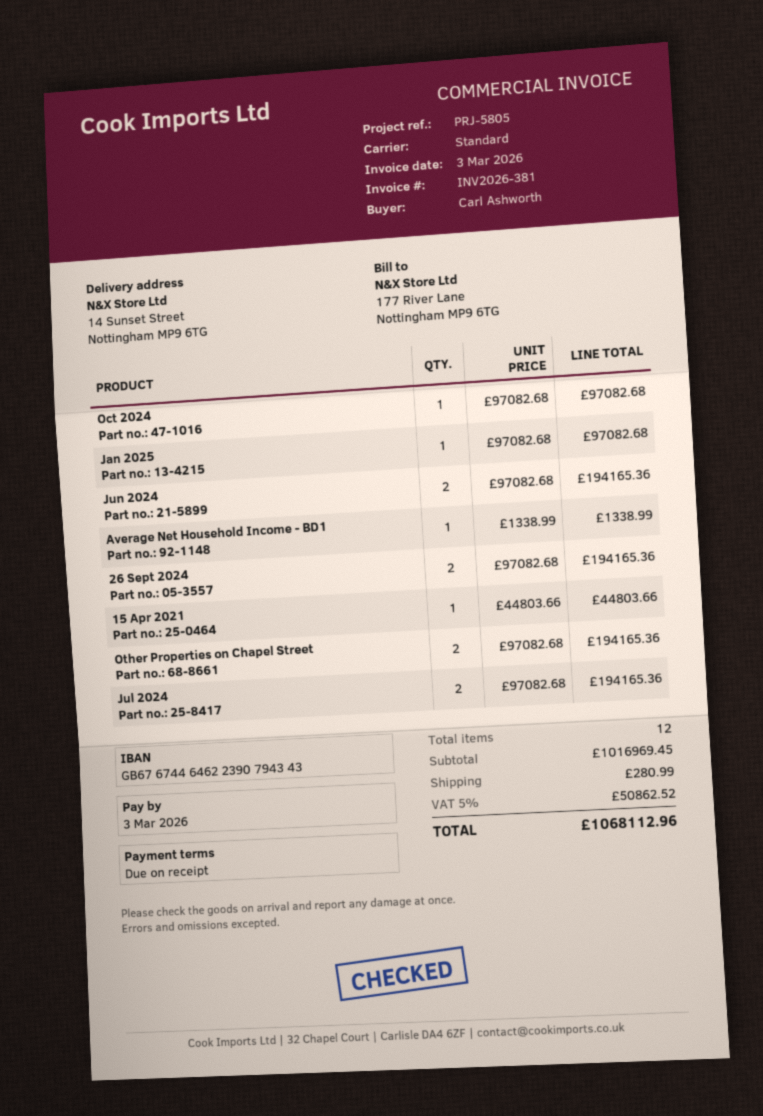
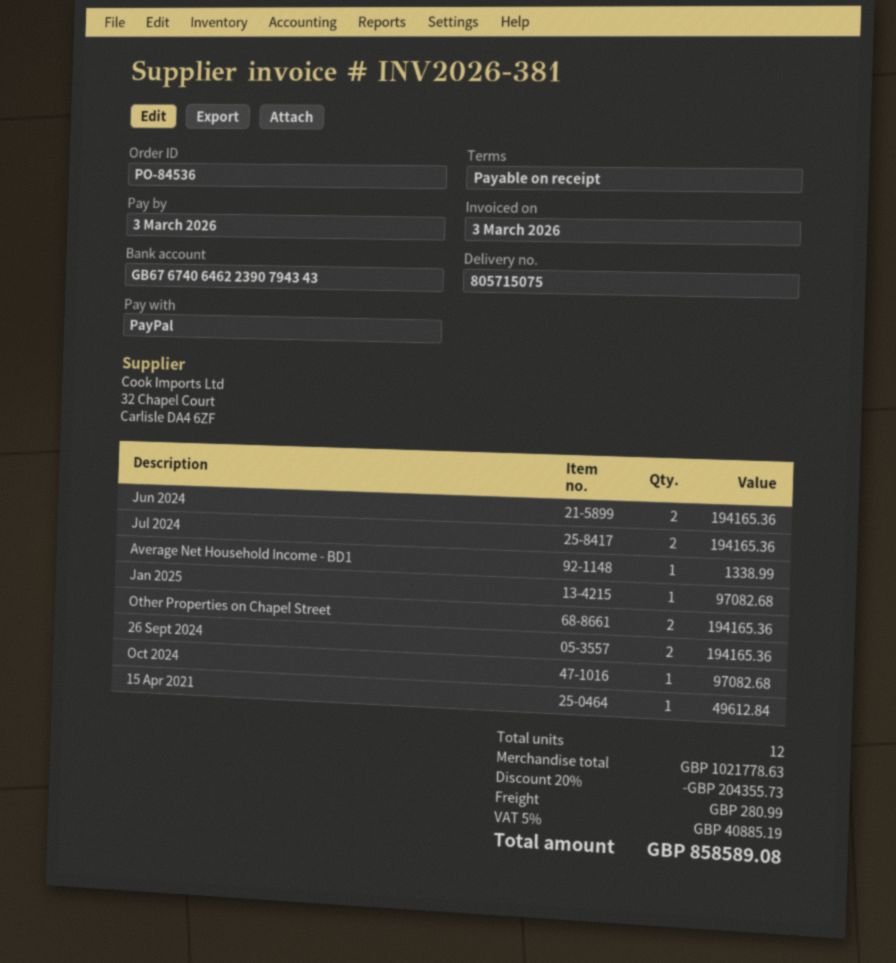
bank account: GB67674464622390794343 -> GB67674064622390794343
15 Apr 2021: 1 for 44803.66 -> 1 for 49612.84
subtotal: 1016969.45 -> 1021778.63
discount: none -> 20% = 204355.73
tax: 5% = 50862.52 -> 5% = 40885.19
total: 1068112.96 -> 858589.08

